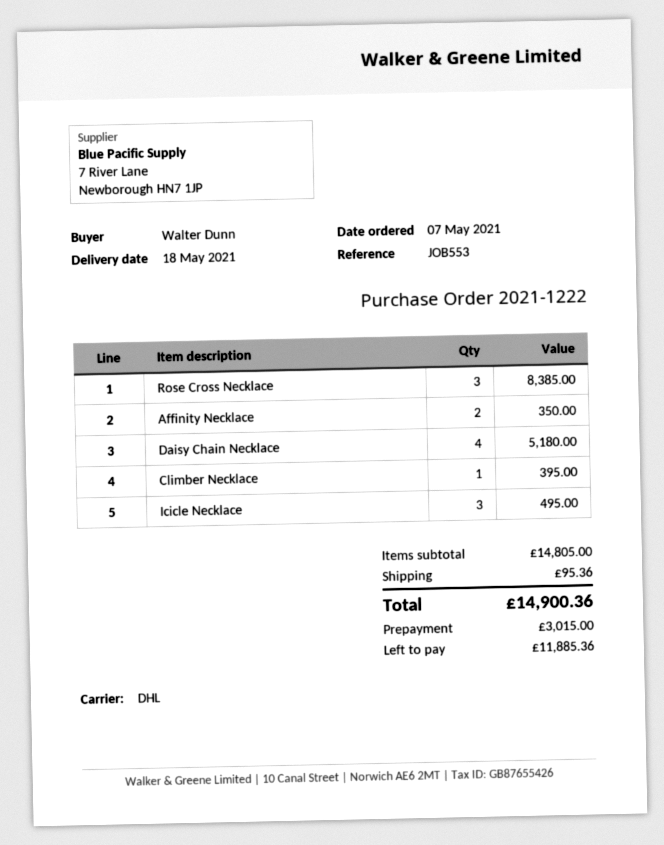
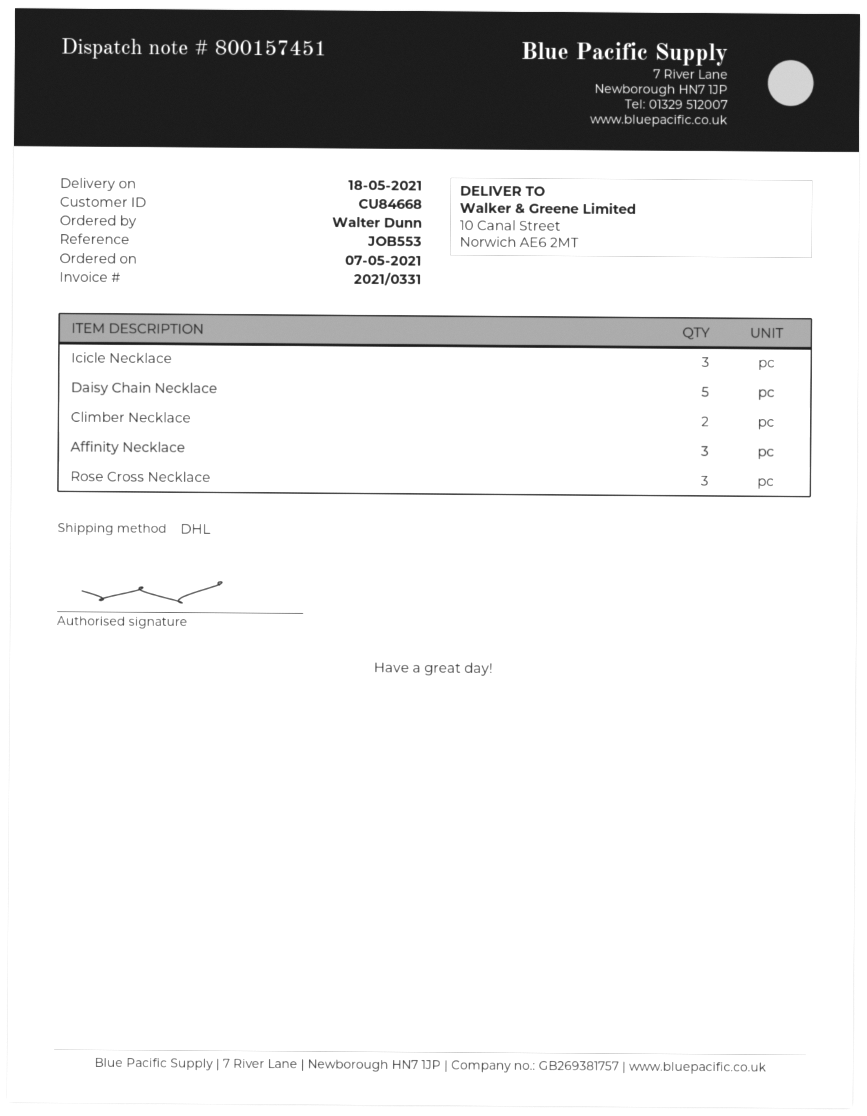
Affinity Necklace: 2 -> 3
Daisy Chain Necklace: 4 -> 5
Climber Necklace: 1 -> 2

